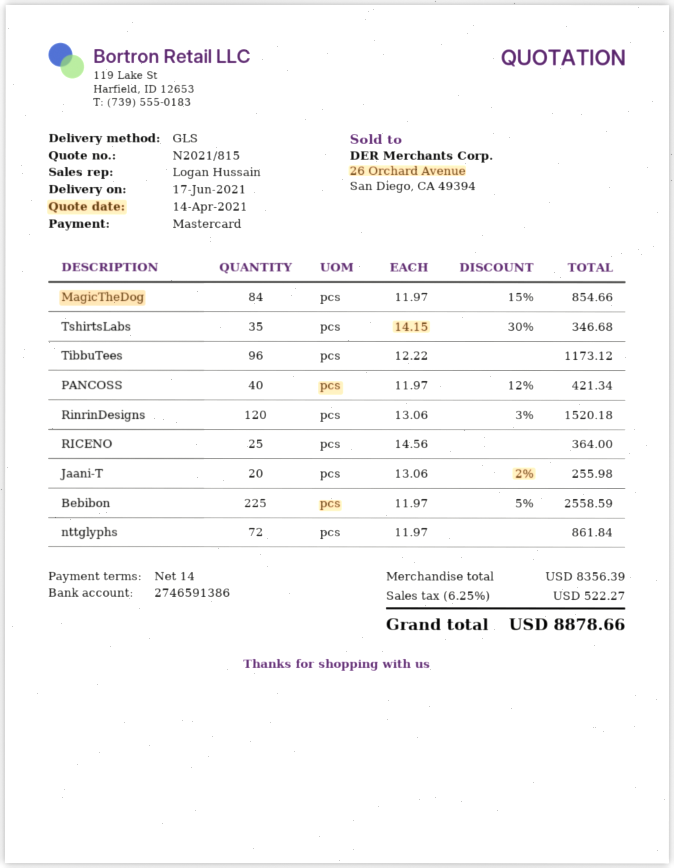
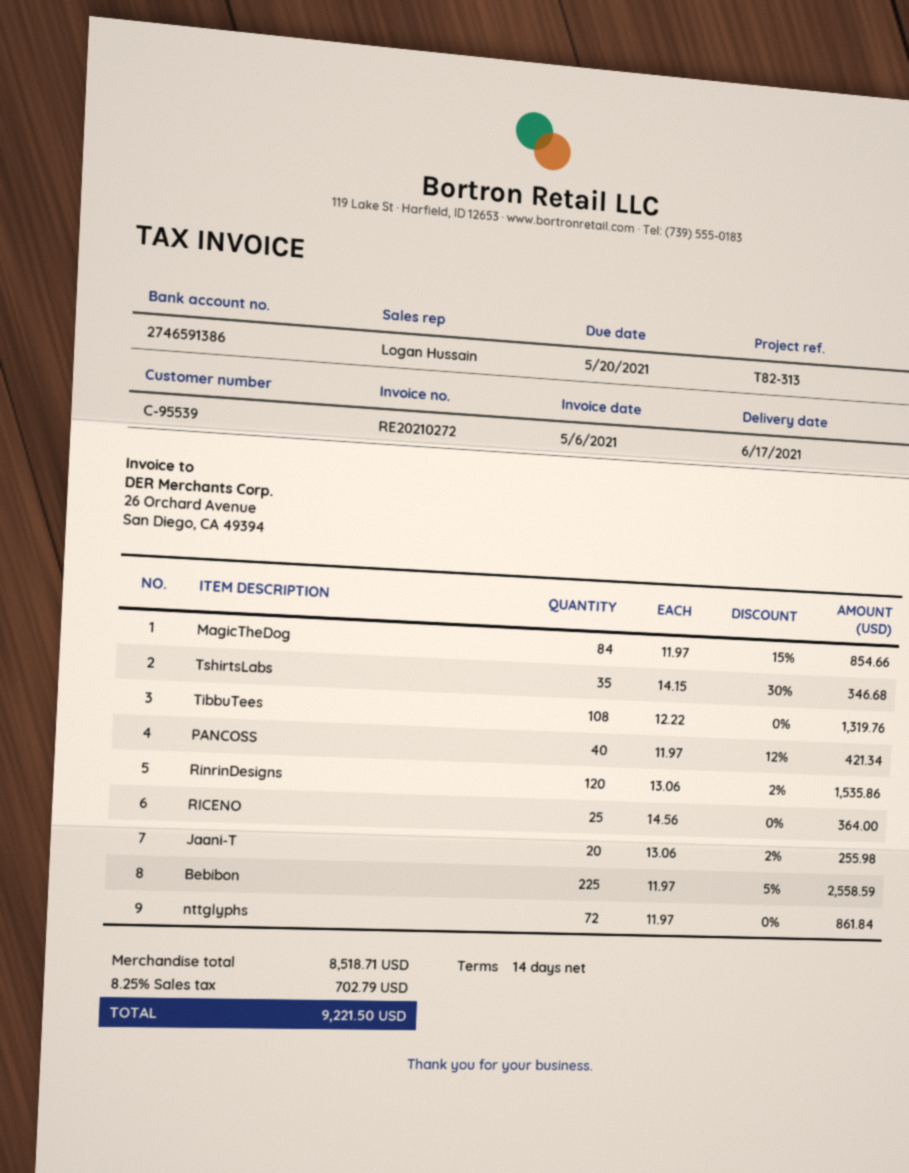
TibbuTees: 96 x 12.22 = 1173.12 -> 108 x 12.22 = 1319.76
RinrinDesigns: 120 x 13.06 - 3% = 1520.18 -> 120 x 13.06 - 2% = 1535.86
subtotal: 8356.39 -> 8518.71
tax: 6.25% = 522.27 -> 8.25% = 702.79
total: 8878.66 -> 9221.50

